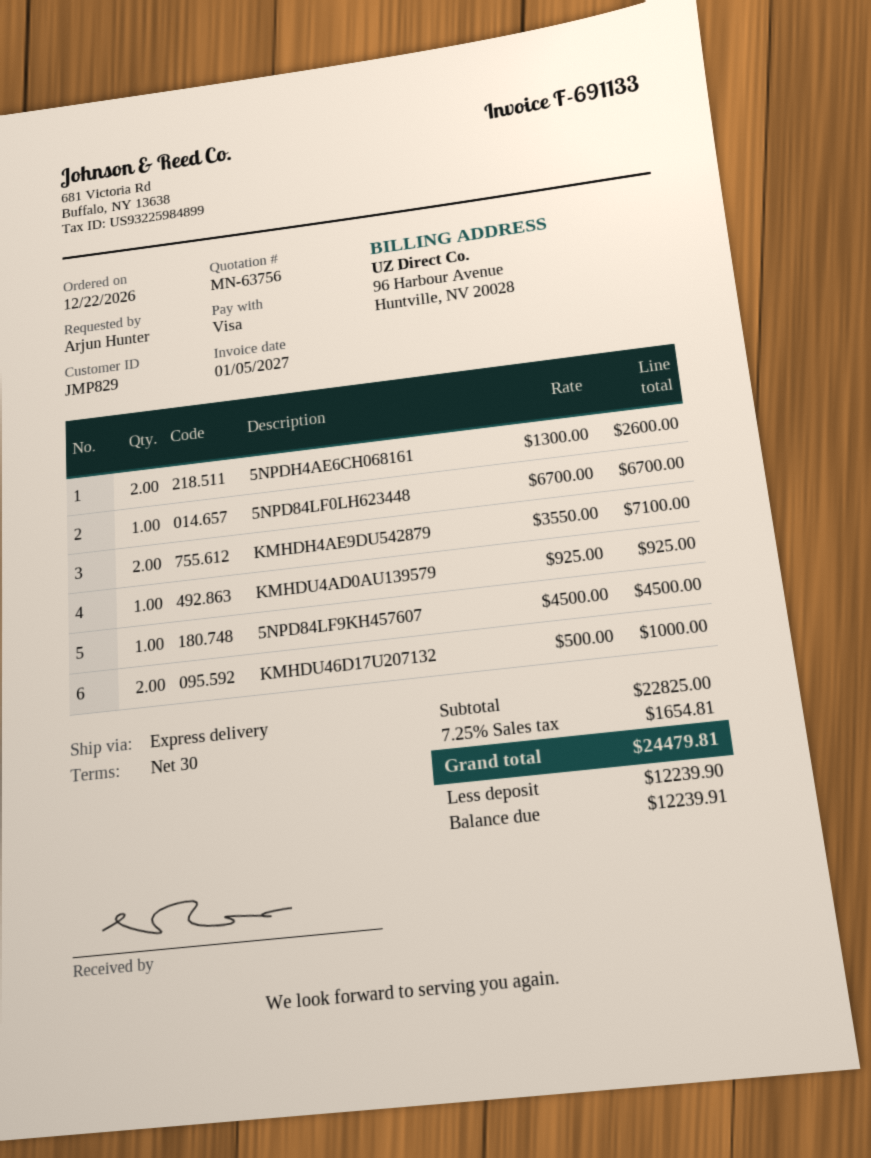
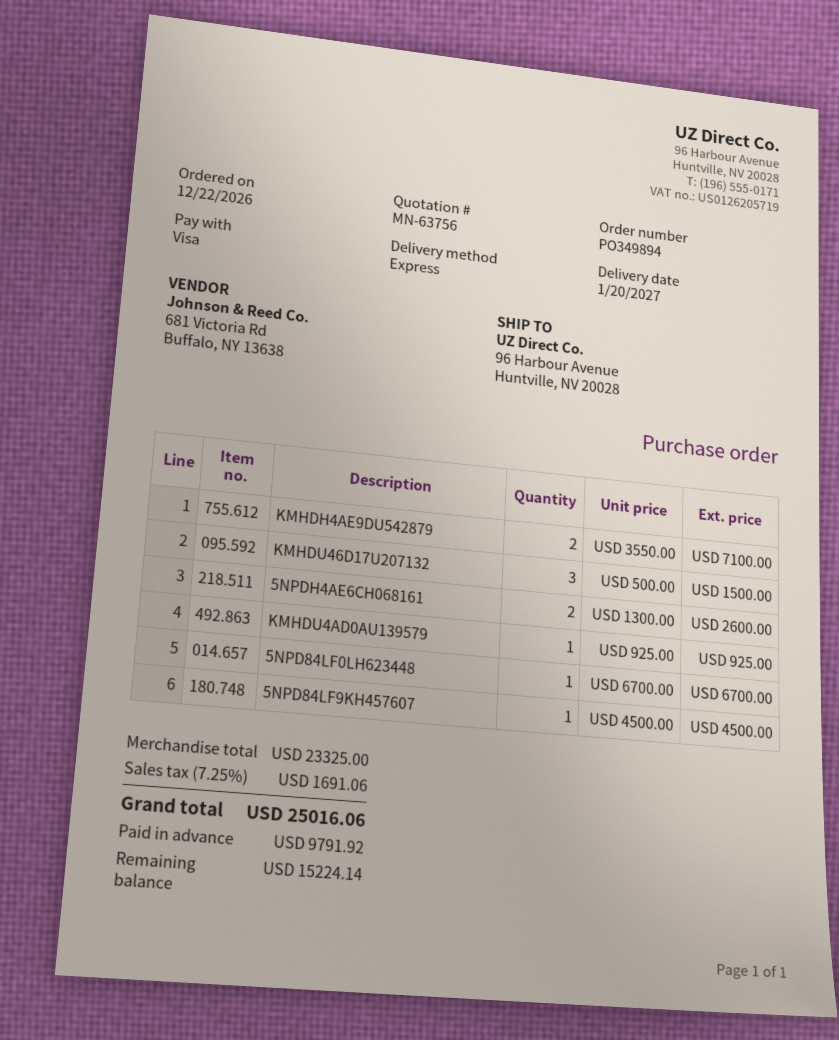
KMHDU46D17U207132: 2 x 500.00 = 1000.00 -> 3 x 500.00 = 1500.00
subtotal: 22825.00 -> 23325.00
tax: 7.25% = 1654.81 -> 7.25% = 1691.06
total: 24479.81 -> 25016.06
deposit: 12239.90 -> 9791.92
balance: 12239.91 -> 15224.14

